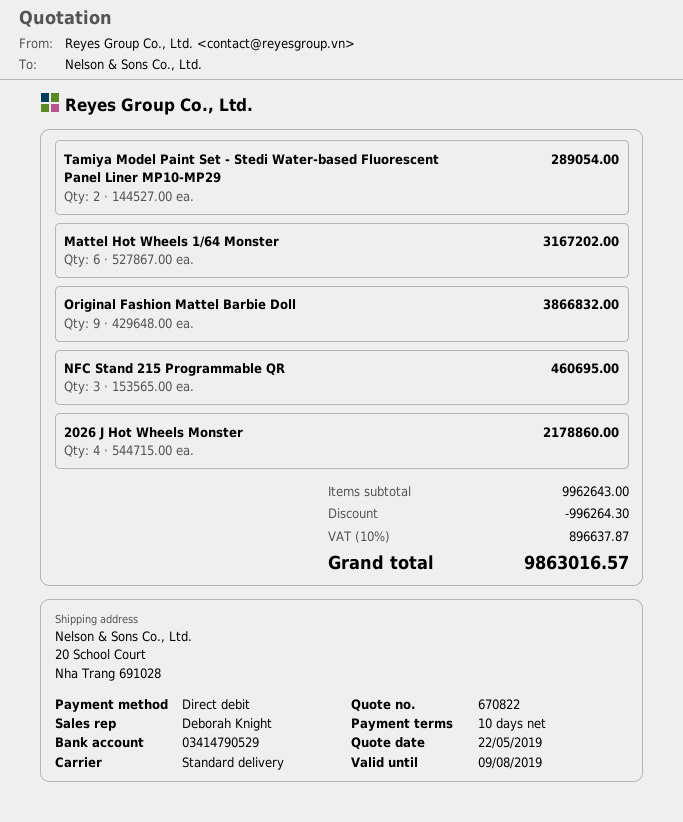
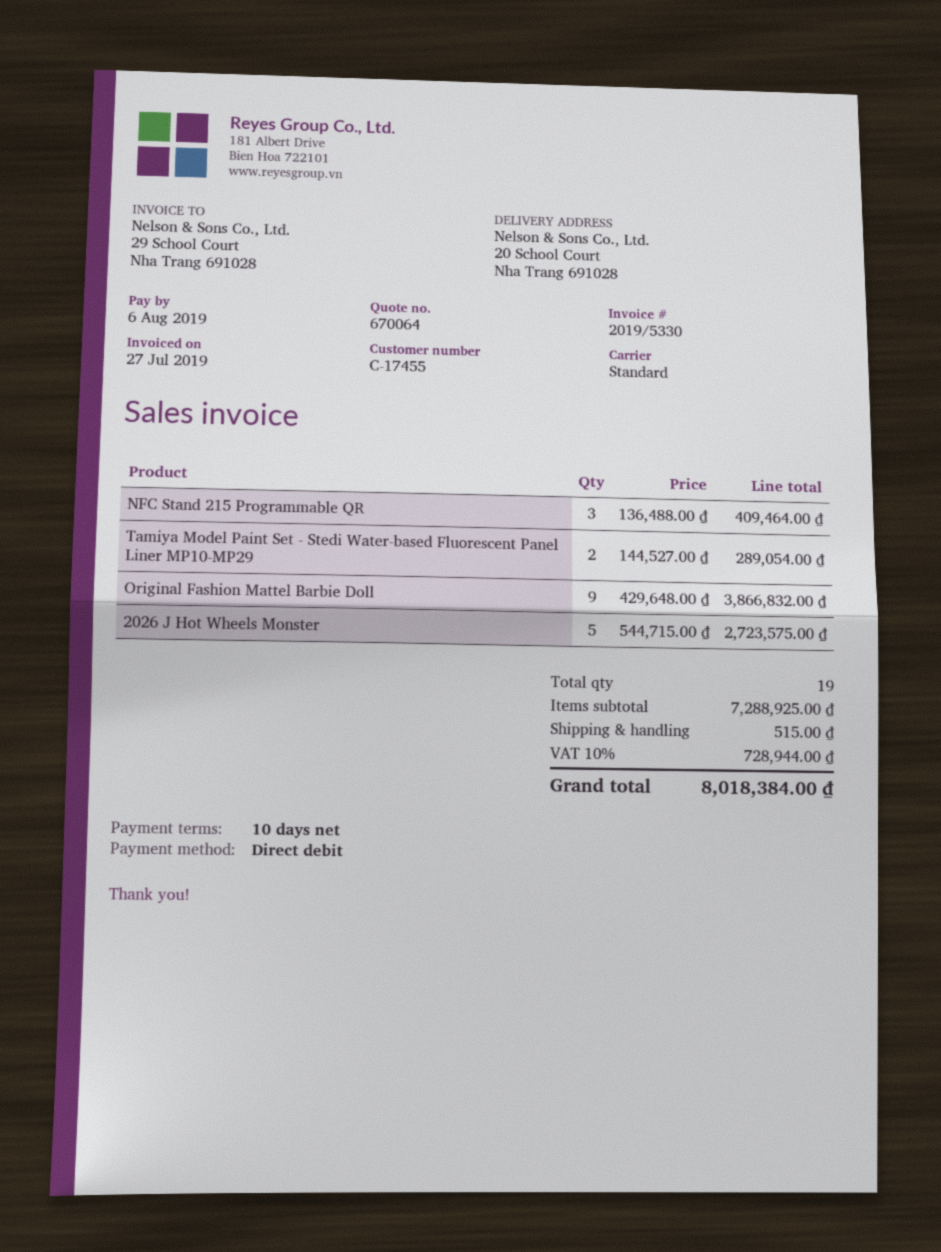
quote number: 670822 -> 670064
Mattel Hot Wheels 1/64 Monster: 6 x 527867.00 = 3167202.00 -> none
NFC Stand 215 Programmable QR: 3 x 153565.00 = 460695.00 -> 3 x 136488.00 = 409464.00
2026 J Hot Wheels Monster: 4 x 544715.00 = 2178860.00 -> 5 x 544715.00 = 2723575.00
subtotal: 9962643.00 -> 7288925.00
discount: 996264.30 -> none
shipping: none -> 515.00
tax: 10% = 896637.87 -> 10% = 728944.00
total: 9863016.57 -> 8018384.00

